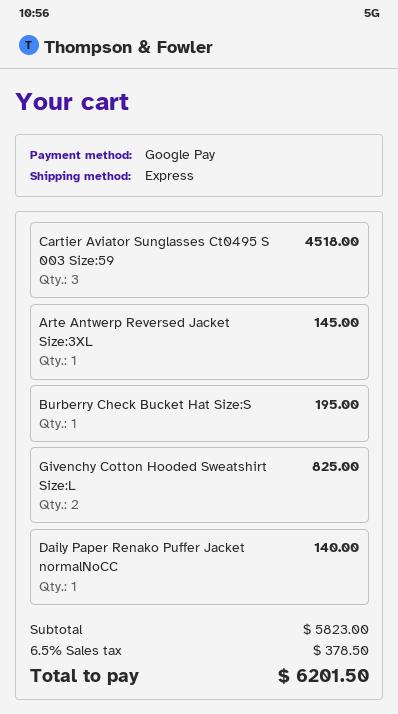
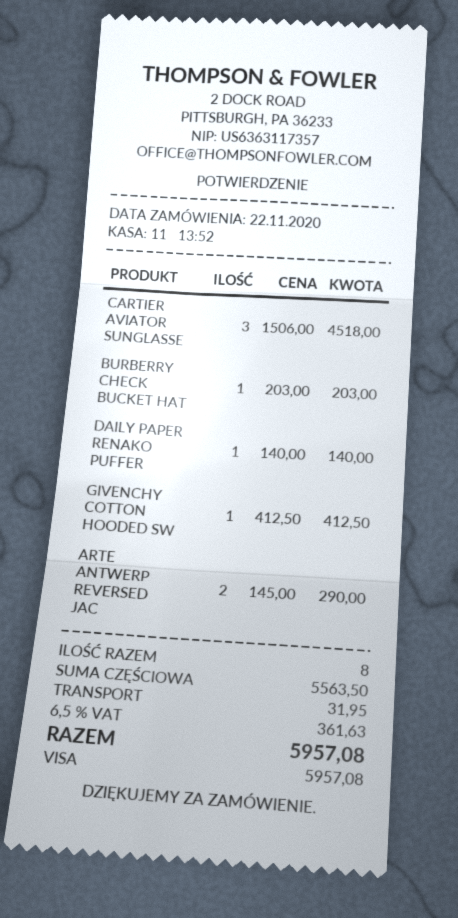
payment method: Google Pay -> Visa
Arte Antwerp Reversed Jacket Size:3XL: 1 for 145.00 -> 2 for 290.00
Burberry Check Bucket Hat Size:S: 1 for 195.00 -> 1 for 203.00
Givenchy Cotton Hooded Sweatshirt Size:L: 2 for 825.00 -> 1 for 412.50
subtotal: 5823.00 -> 5563.50
shipping: none -> 31.95
tax: 6.5% = 378.50 -> 6.5% = 361.63
total: 6201.50 -> 5957.08

